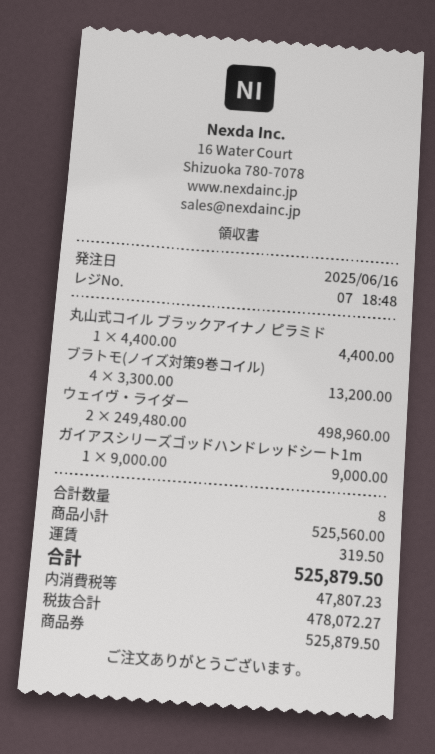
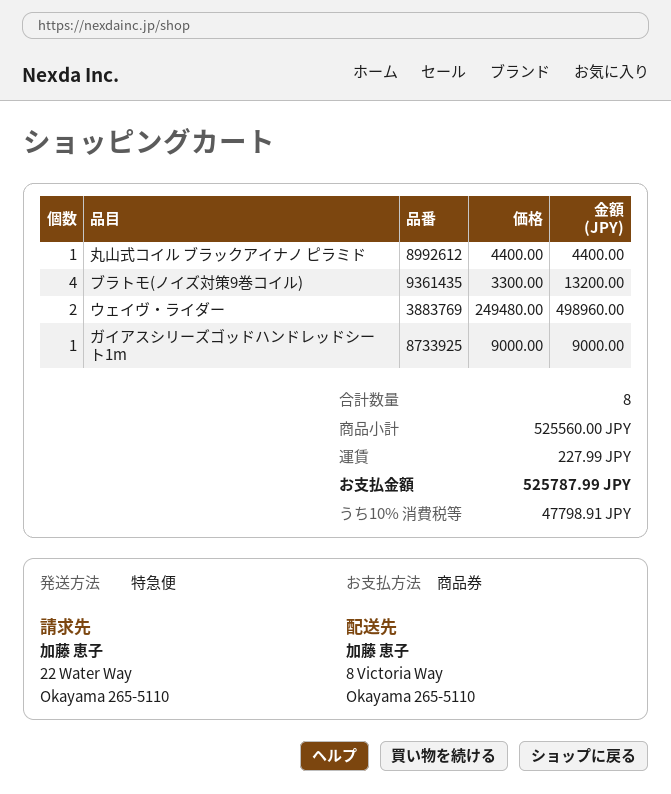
shipping: 319.50 -> 227.99
tax: 47807.23 -> 47798.91
total: 525879.50 -> 525787.99

